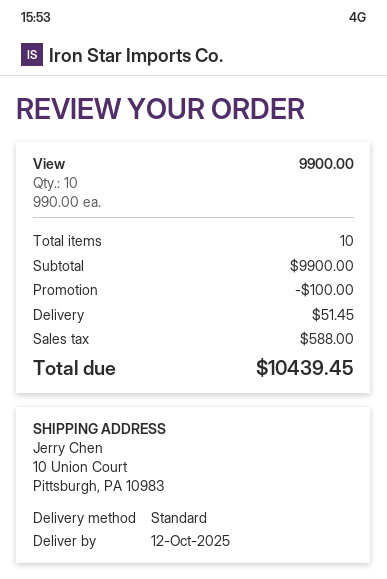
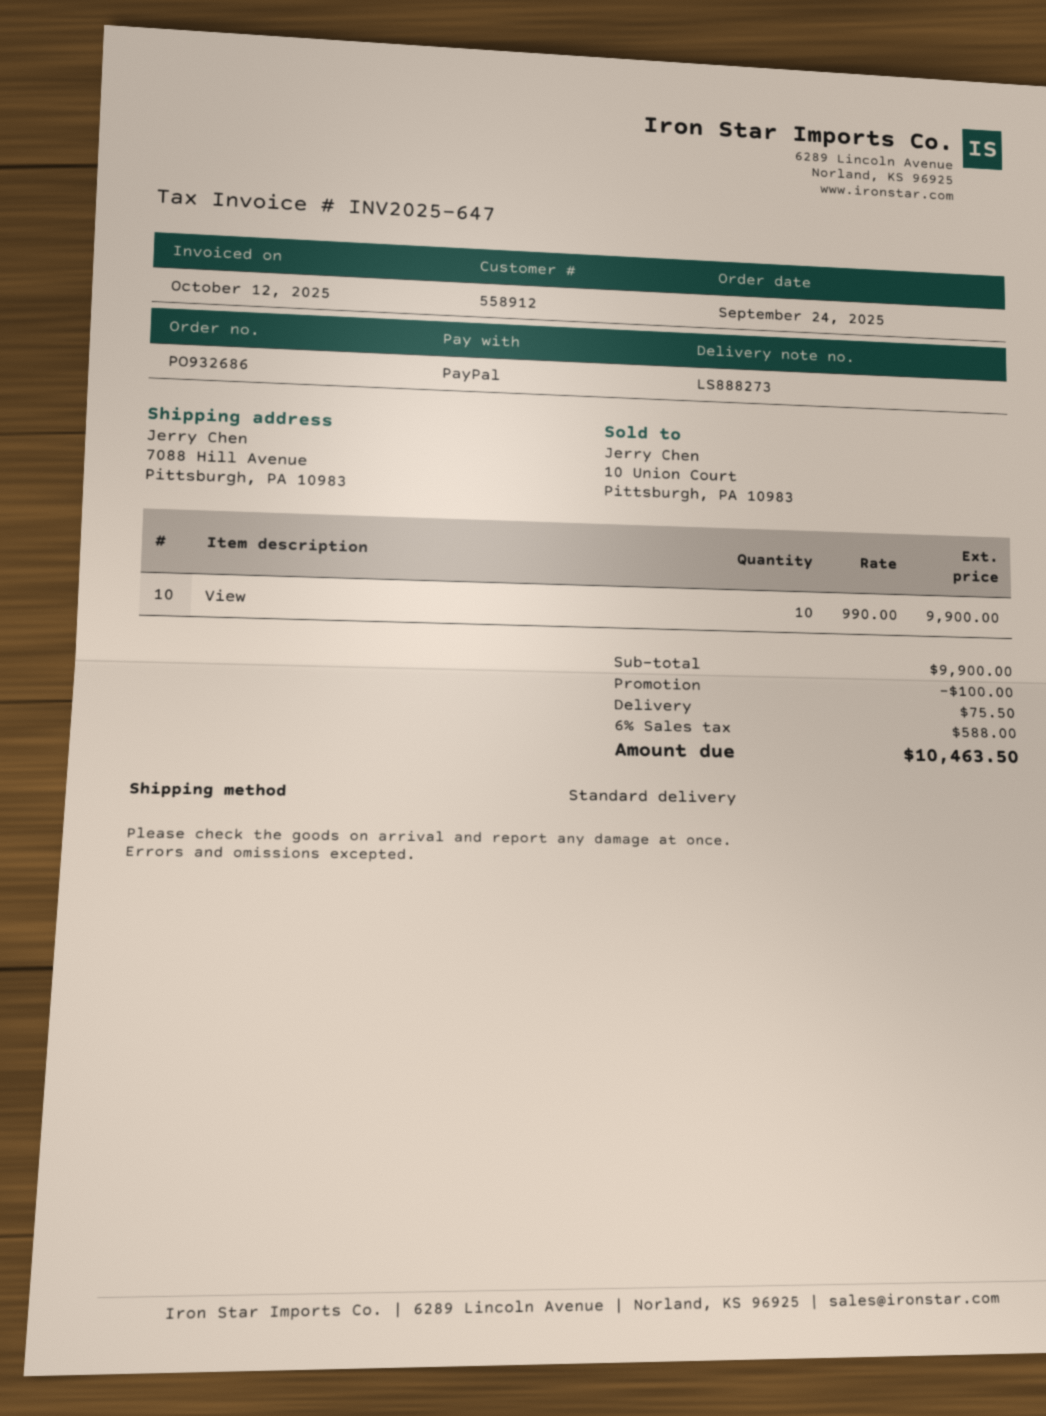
ship to: 10 Union Court, Pittsburgh, PA 10983 -> 7088 Hill Avenue, Pittsburgh, PA 10983
shipping: 51.45 -> 75.50
total: 10439.45 -> 10463.50

